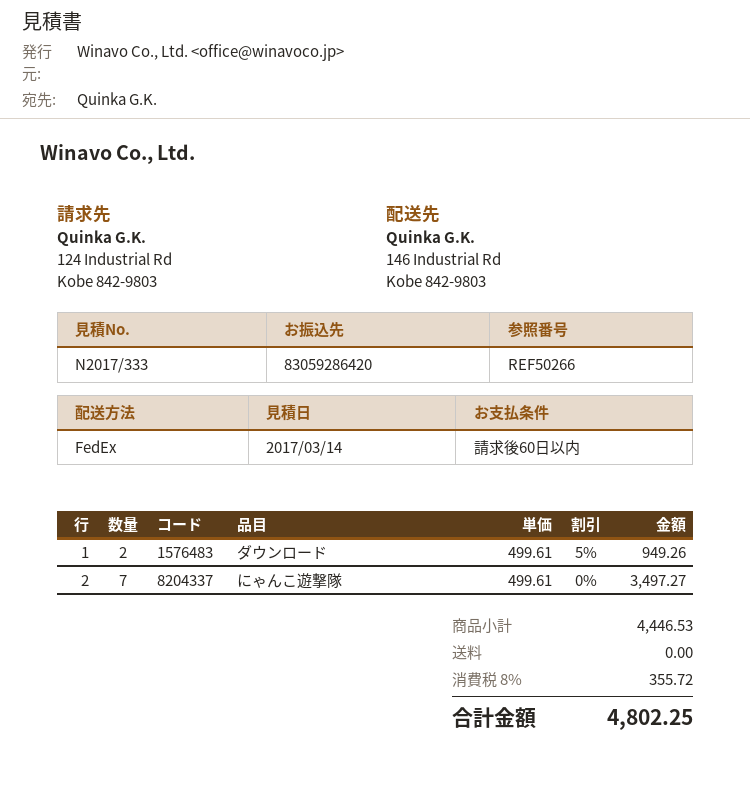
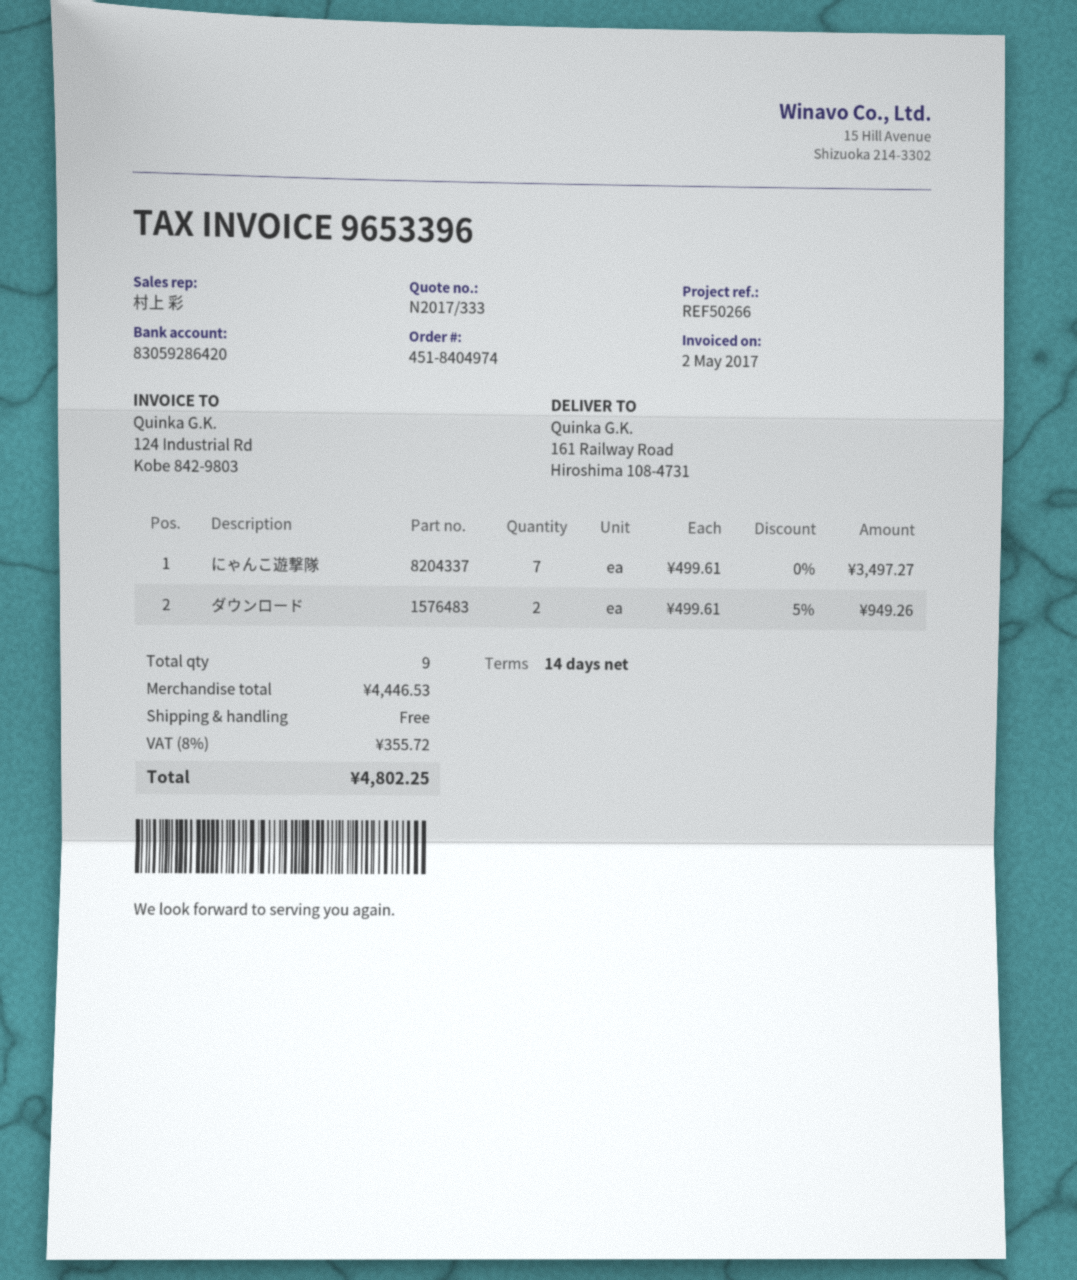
payment terms: 60 days -> 14 days
ship to: 146 Industrial Rd, Kobe 842-9803 -> 161 Railway Road, Hiroshima 108-4731

